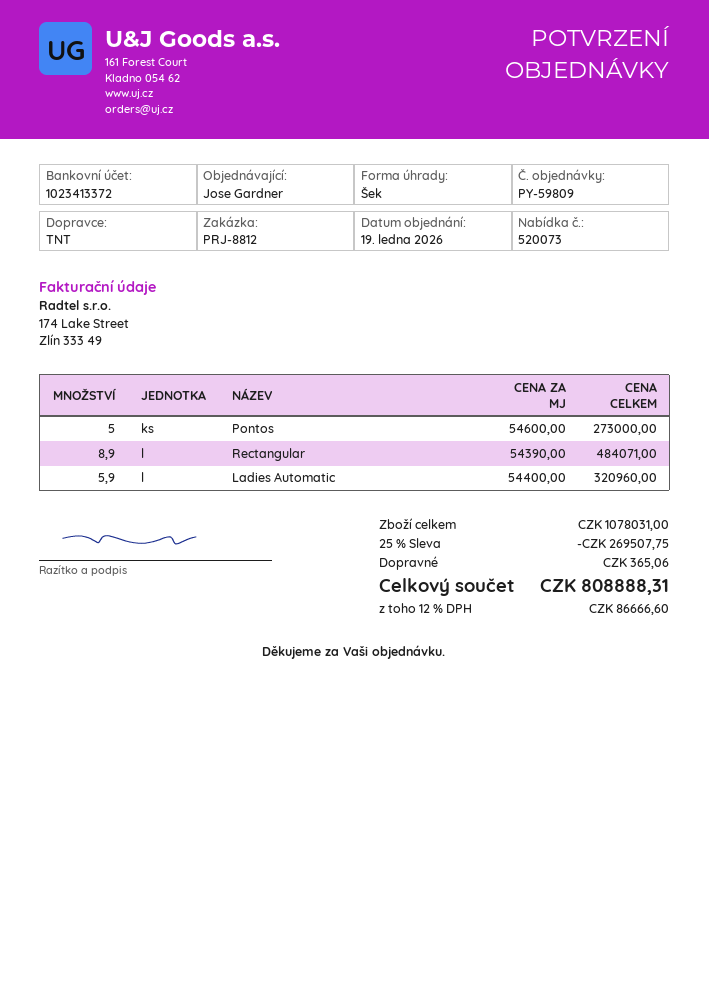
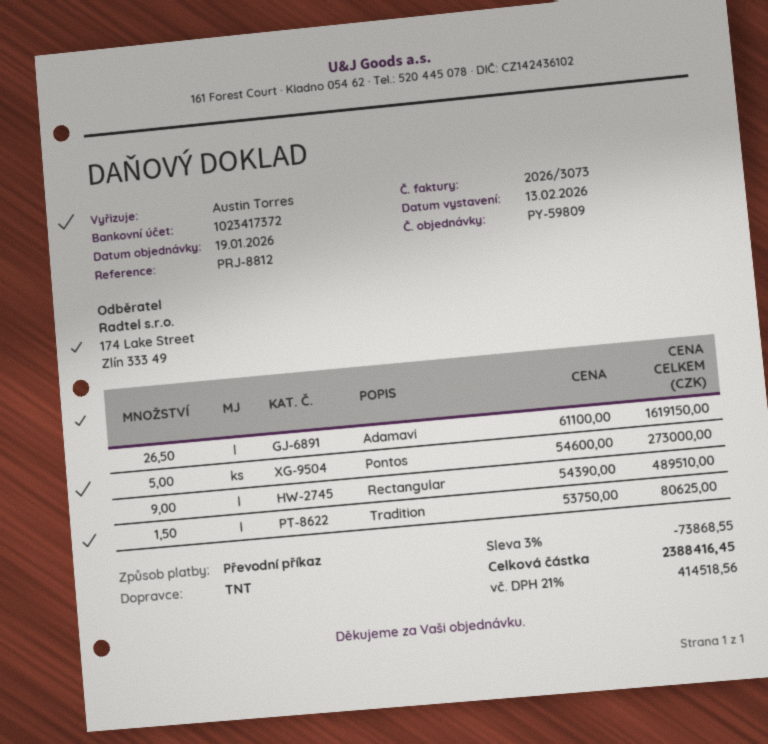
payment method: cheque -> bank transfer
bank account: 1023413372 -> 1023417372
Rectangular: 8.9 x 54390.00 = 484071.00 -> 9 x 54390.00 = 489510.00
Ladies Automatic: 5.9 x 54400.00 = 320960.00 -> none
Adamavi: none -> 26.5 x 61100.00 = 1619150.00
Tradition: none -> 1.5 x 53750.00 = 80625.00
discount: 25% = 269507.75 -> 3% = 73868.55
shipping: 365.06 -> none
tax: 12% = 86666.60 -> 21% = 414518.56
total: 808888.31 -> 2388416.45

